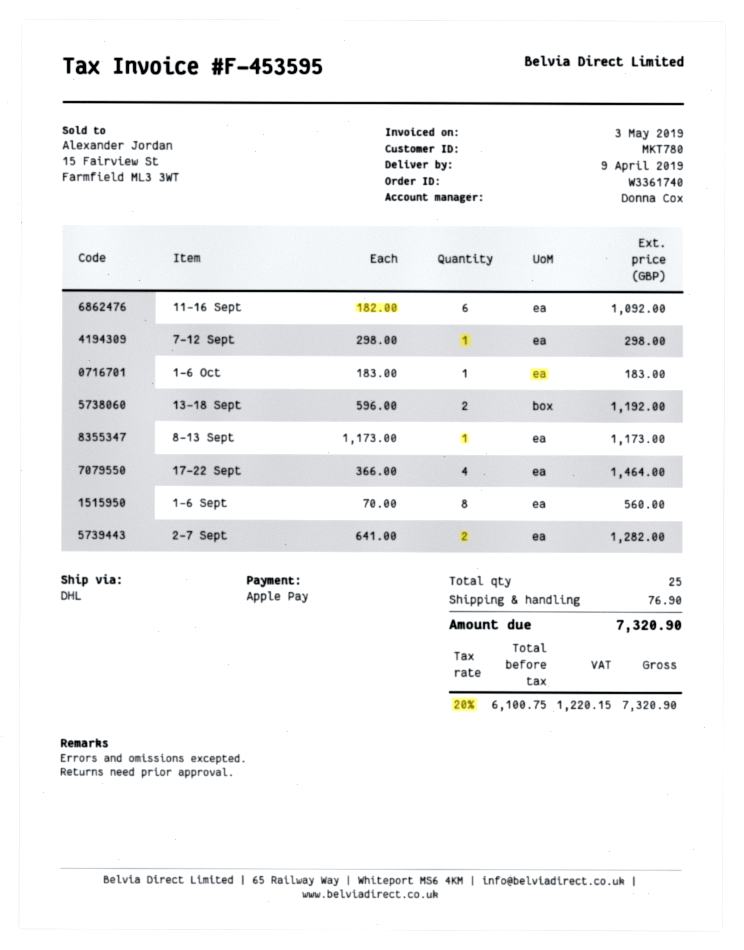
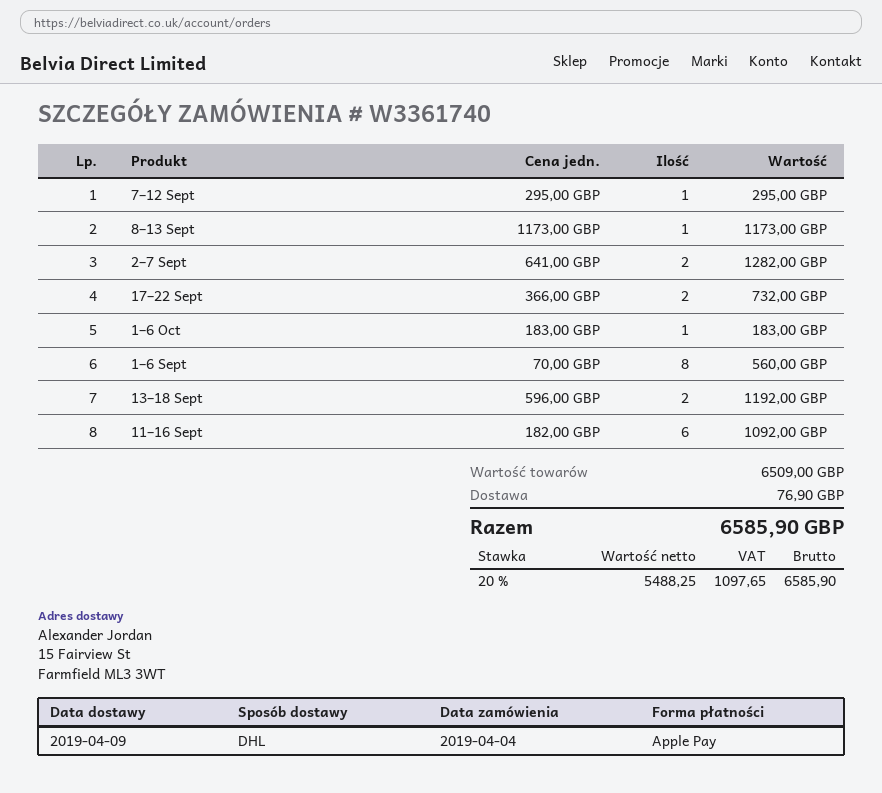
7–12 Sept: 1 x 298.00 = 298.00 -> 1 x 295.00 = 295.00
17–22 Sept: 4 x 366.00 = 1464.00 -> 2 x 366.00 = 732.00
net: 6100.75 -> 5488.25
tax: 20% = 1220.15 -> 20% = 1097.65
total: 7320.90 -> 6585.90

